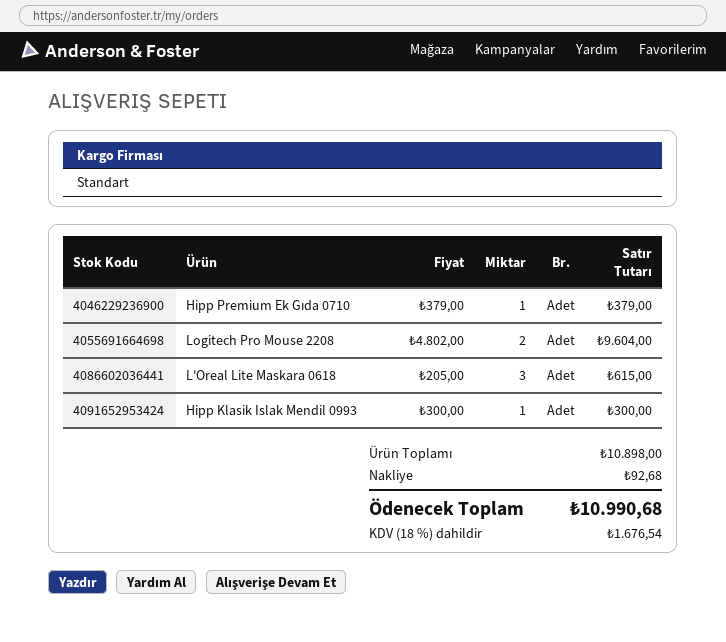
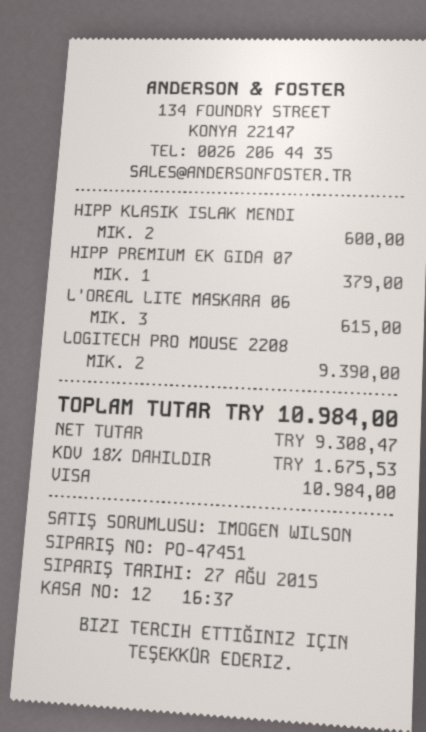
Logitech Pro Mouse 2208: 2 for 9604.00 -> 2 for 9390.00
Hipp Klasik Islak Mendil 0993: 1 for 300.00 -> 2 for 600.00
shipping: 92.68 -> none
tax: 18% = 1676.54 -> 18% = 1675.53
total: 10990.68 -> 10984.00

